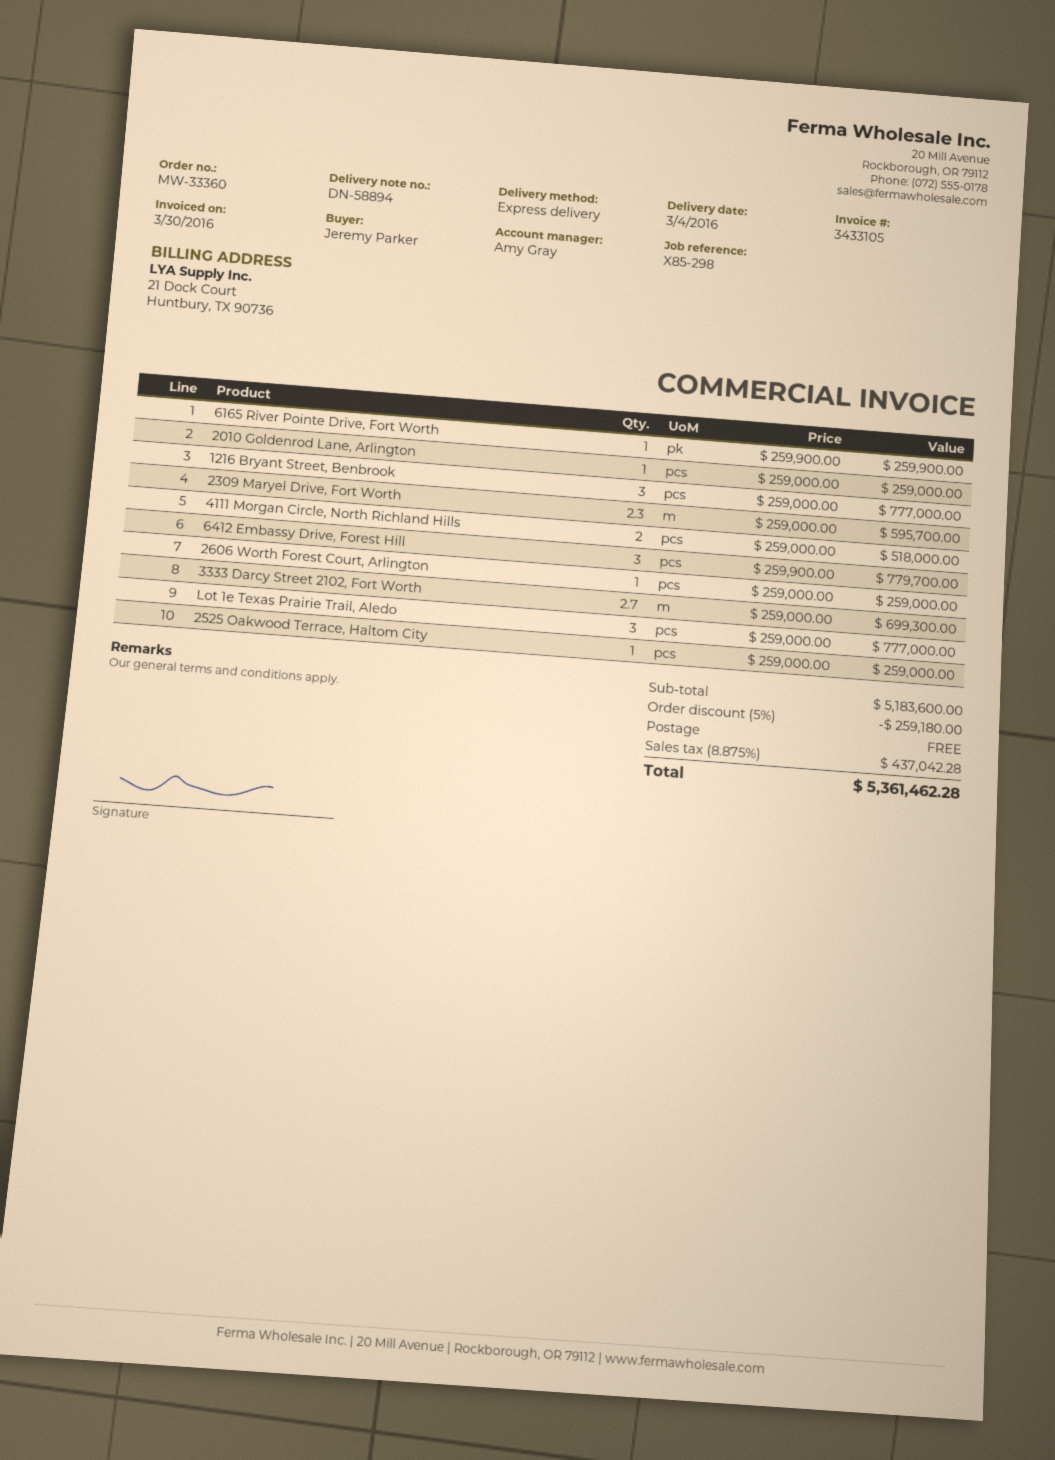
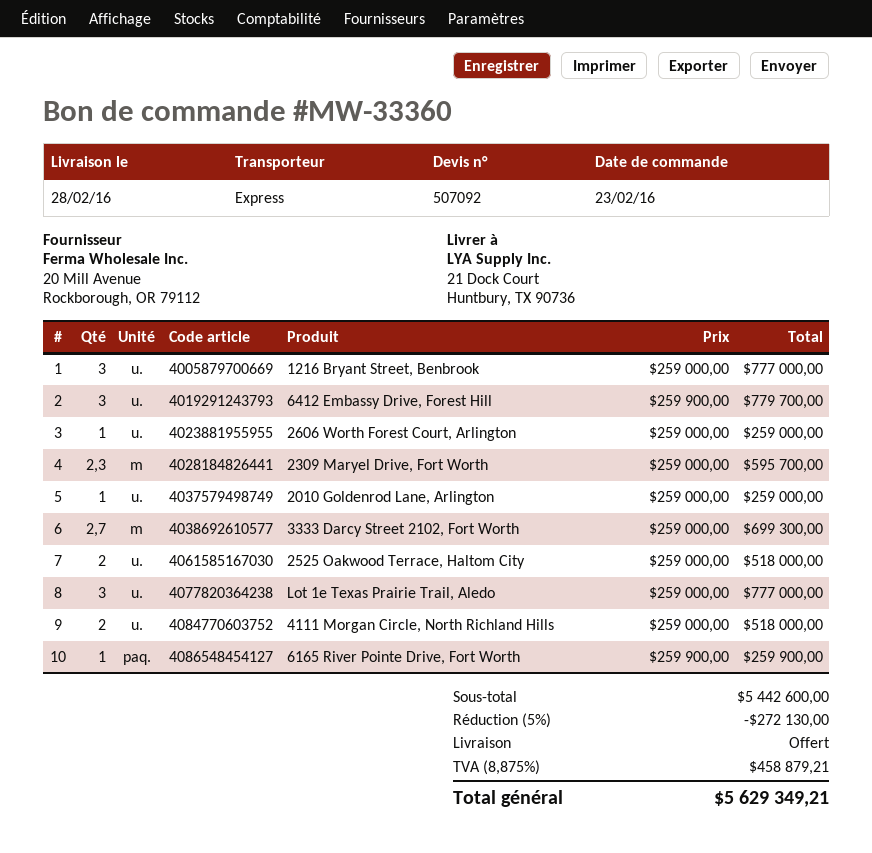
delivery date: 2016-03-04 -> 2016-02-28
2525 Oakwood Terrace, Haltom City: 1 x 259000.00 = 259000.00 -> 2 x 259000.00 = 518000.00
subtotal: 5183600.00 -> 5442600.00
discount: 5% = 259180.00 -> 5% = 272130.00
tax: 8.875% = 437042.28 -> 8.875% = 458879.21
total: 5361462.28 -> 5629349.21

